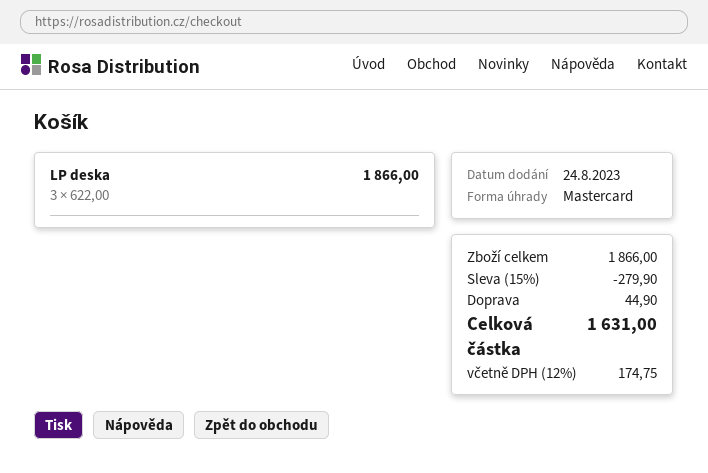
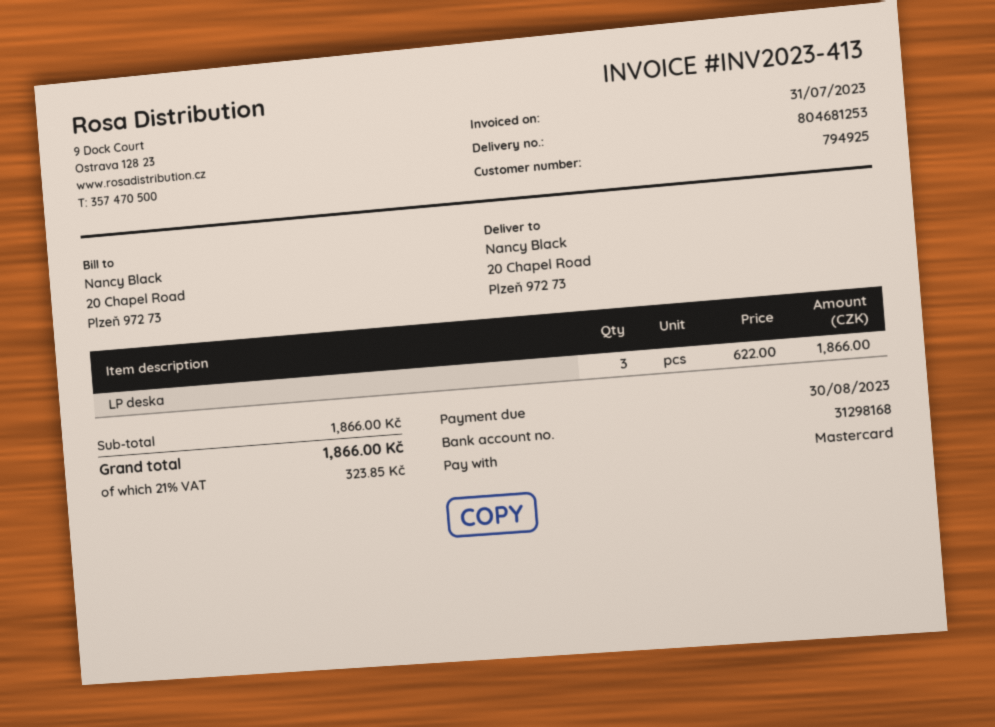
discount: 15% = 279.90 -> none
shipping: 44.90 -> none
tax: 12% = 174.75 -> 21% = 323.85
total: 1631.00 -> 1866.00

